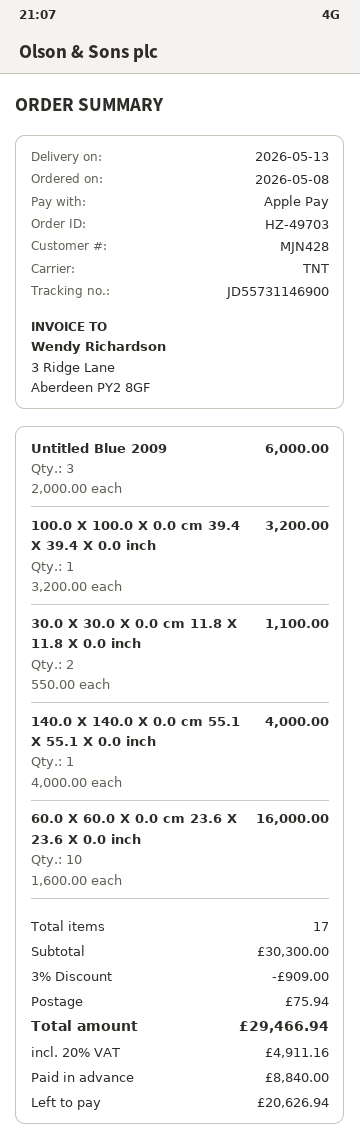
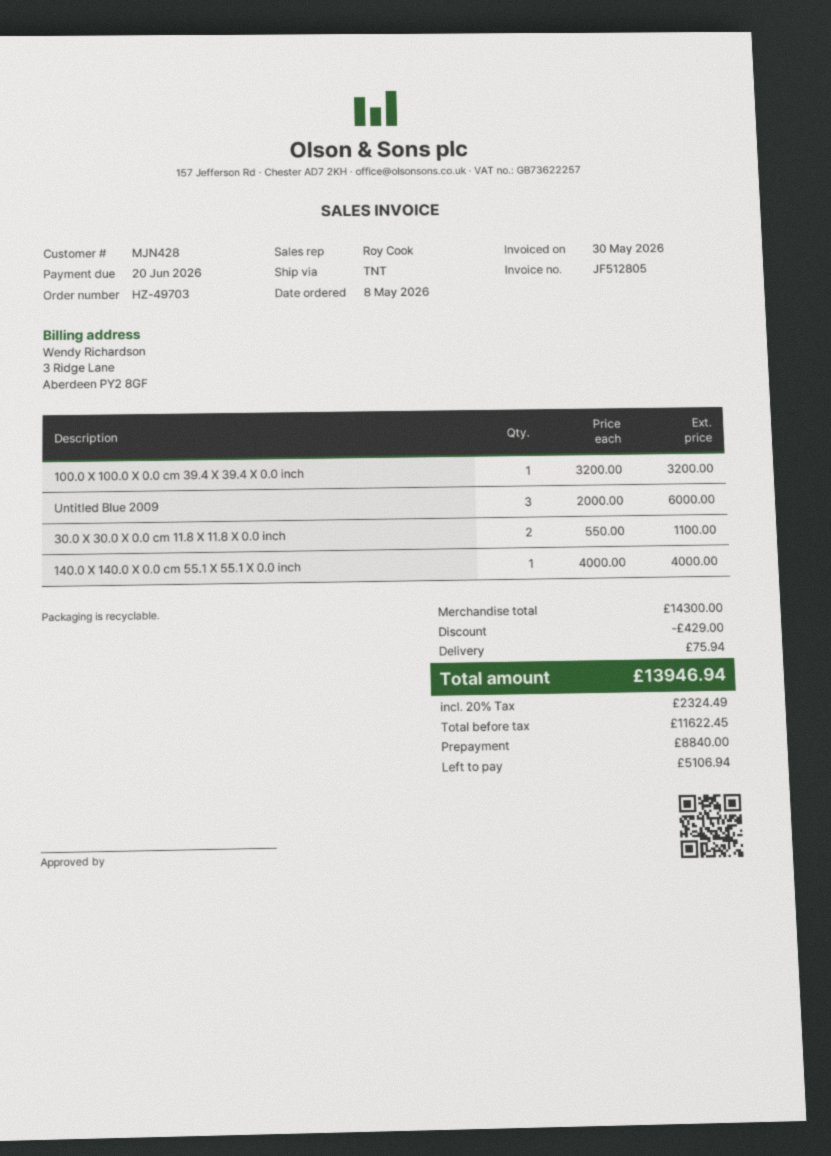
60.0 X 60.0 X 0.0 cm 23.6 X 23.6 X 0.0 inch: 10 x 1600.00 = 16000.00 -> none
subtotal: 30300.00 -> 14300.00
discount: 909.00 -> 429.00
tax: 20% = 4911.16 -> 20% = 2324.49
total: 29466.94 -> 13946.94
balance: 20626.94 -> 5106.94

